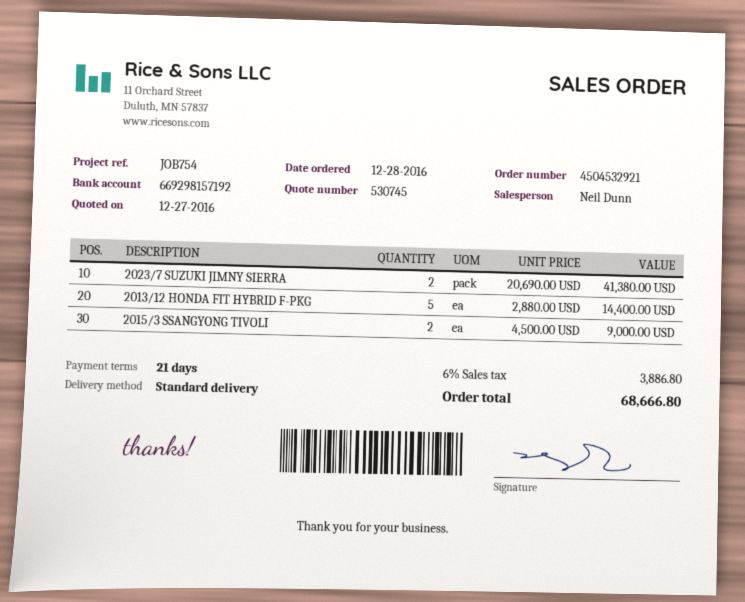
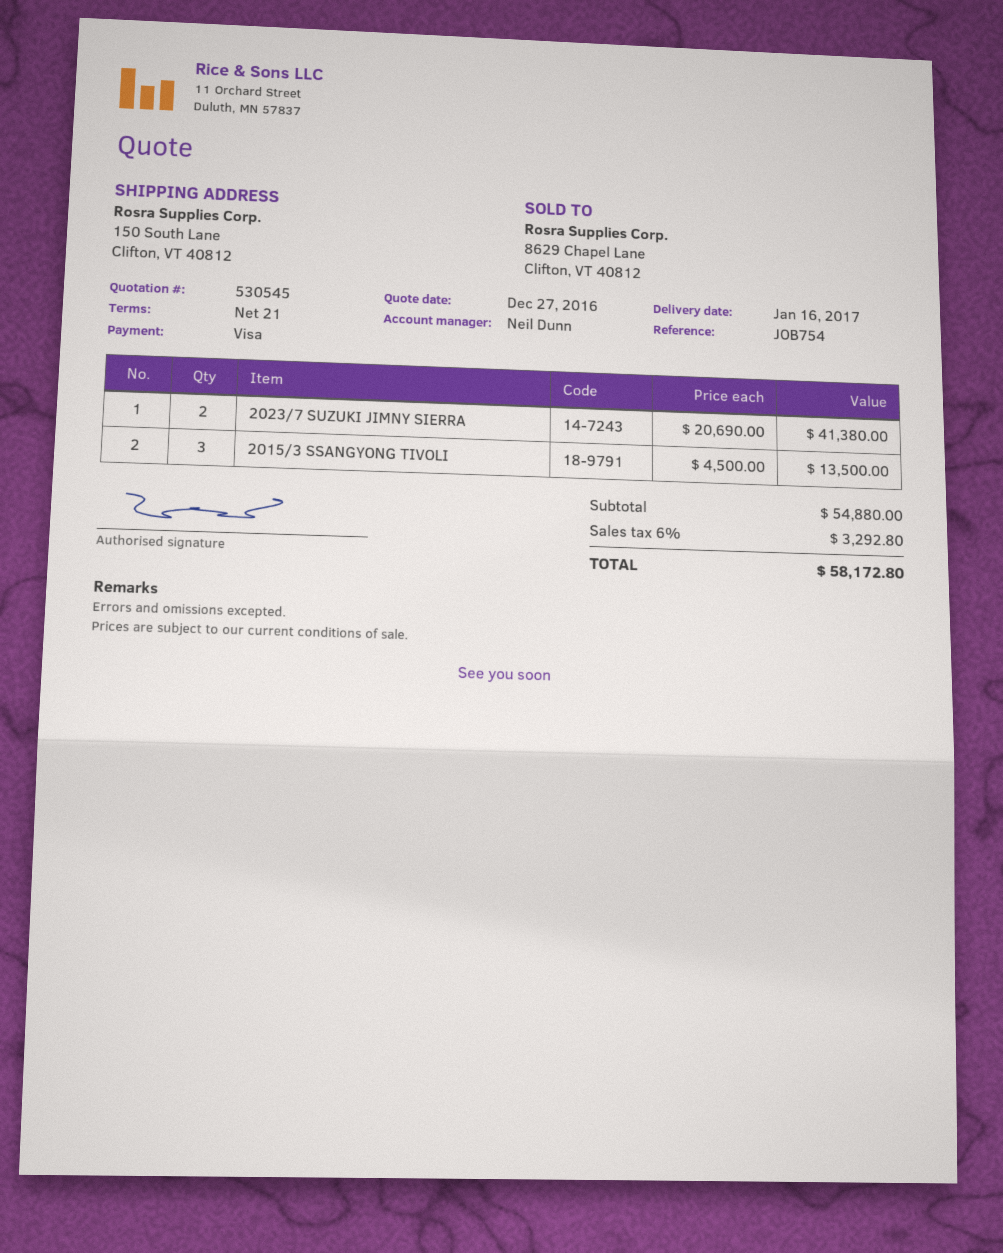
quote number: 530745 -> 530545
2013/12 HONDA FIT HYBRID F-PKG: 5 x 2880.00 = 14400.00 -> none
2015/3 SSANGYONG TIVOLI: 2 x 4500.00 = 9000.00 -> 3 x 4500.00 = 13500.00
tax: 6% = 3886.80 -> 6% = 3292.80
total: 68666.80 -> 58172.80

